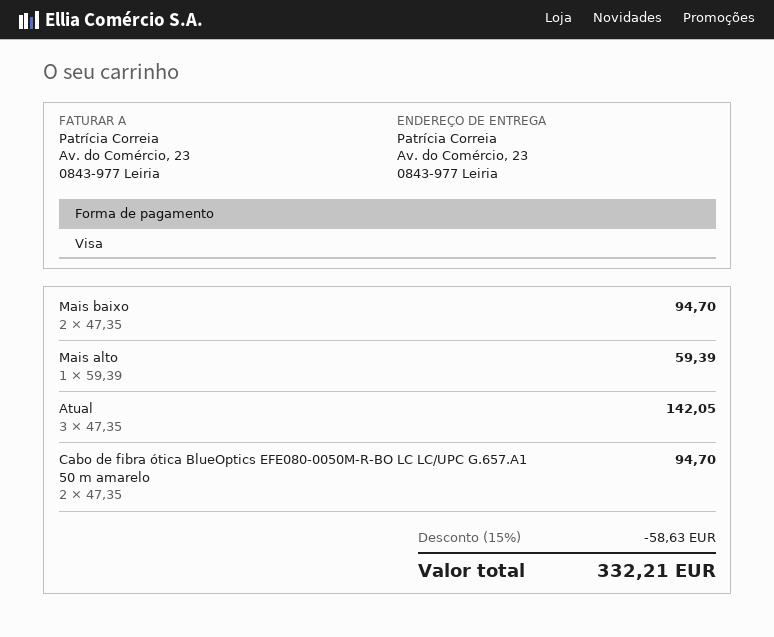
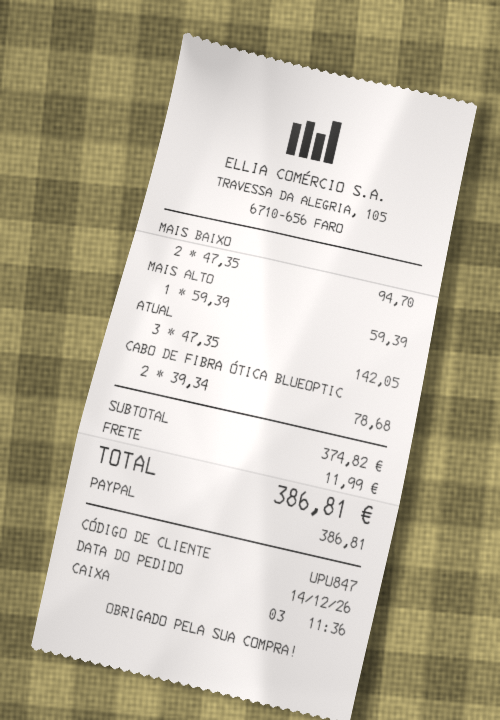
payment method: Visa -> PayPal
Cabo de fibra ótica BlueOptics EFE080-0050M-R-BO LC LC/UPC G.657.A1 50 m amarelo: 2 x 47.35 = 94.70 -> 2 x 39.34 = 78.68
discount: 15% = 58.63 -> none
shipping: none -> 11.99
total: 332.21 -> 386.81

